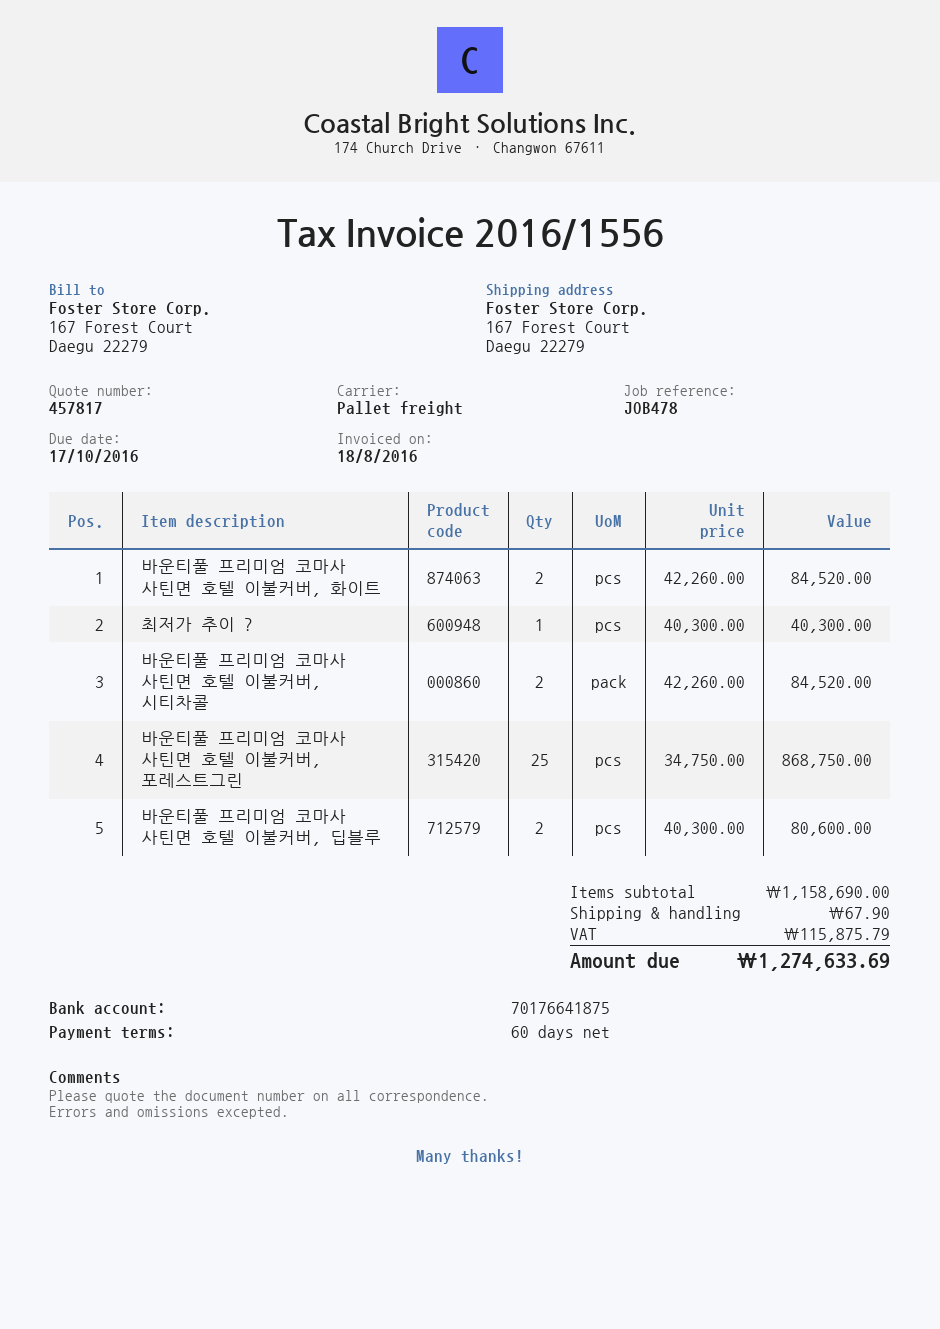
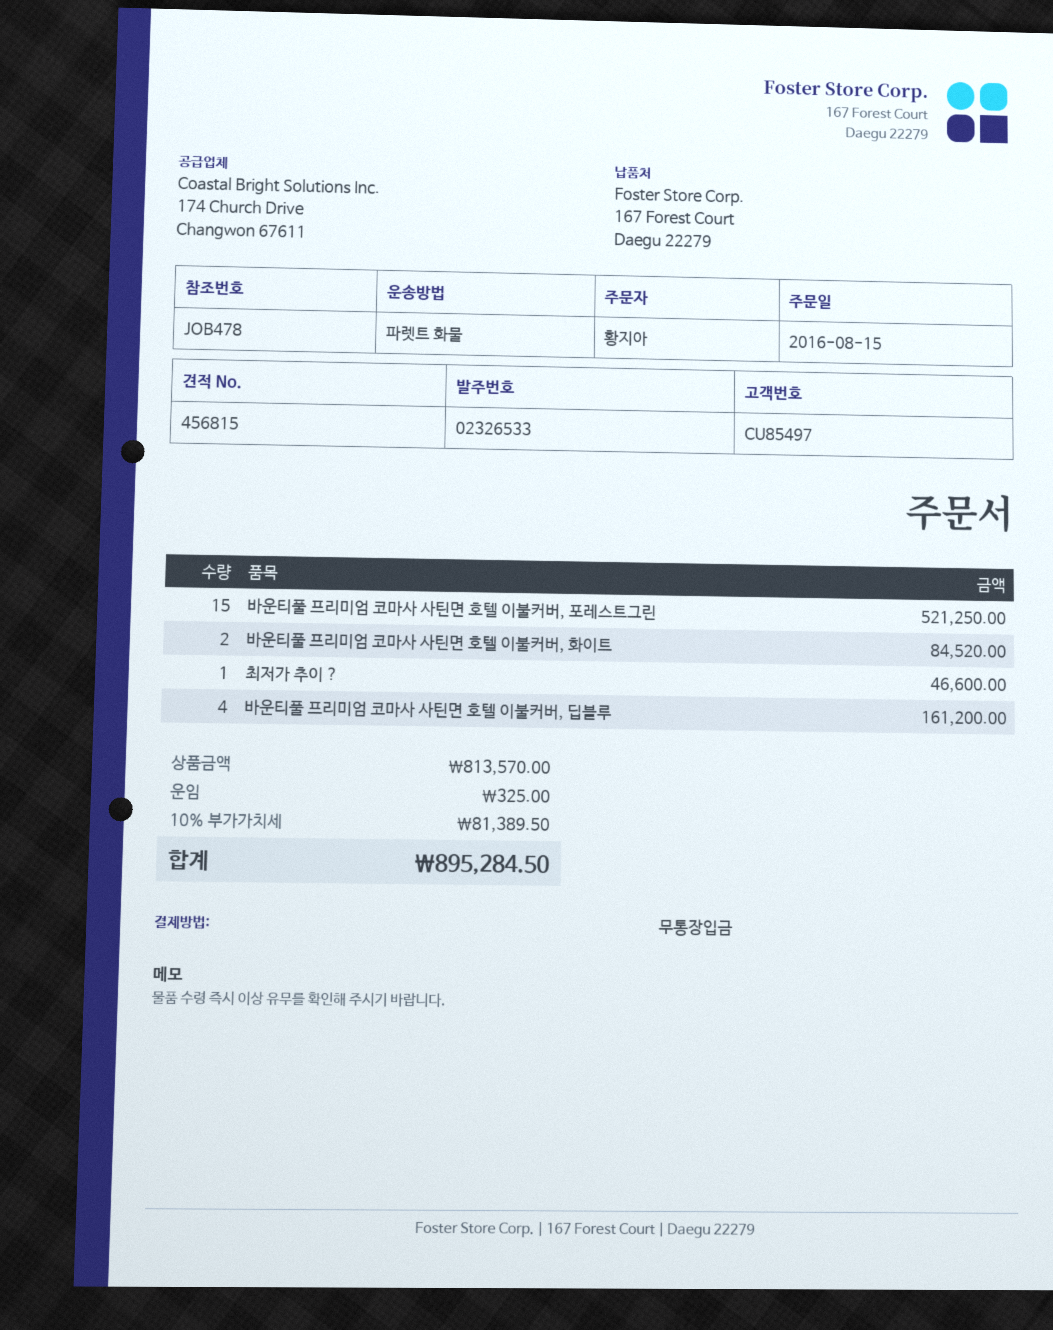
quote number: 457817 -> 456815
최저가 추이 ?: 1 for 40300.00 -> 1 for 46600.00
바운티풀 프리미엄 코마사 사틴면 호텔 이불커버, 시티차콜: 2 for 84520.00 -> none
바운티풀 프리미엄 코마사 사틴면 호텔 이불커버, 포레스트그린: 25 for 868750.00 -> 15 for 521250.00
바운티풀 프리미엄 코마사 사틴면 호텔 이불커버, 딥블루: 2 for 80600.00 -> 4 for 161200.00
subtotal: 1158690.00 -> 813570.00
shipping: 67.90 -> 325.00
tax: 115875.79 -> 81389.50
total: 1274633.69 -> 895284.50

